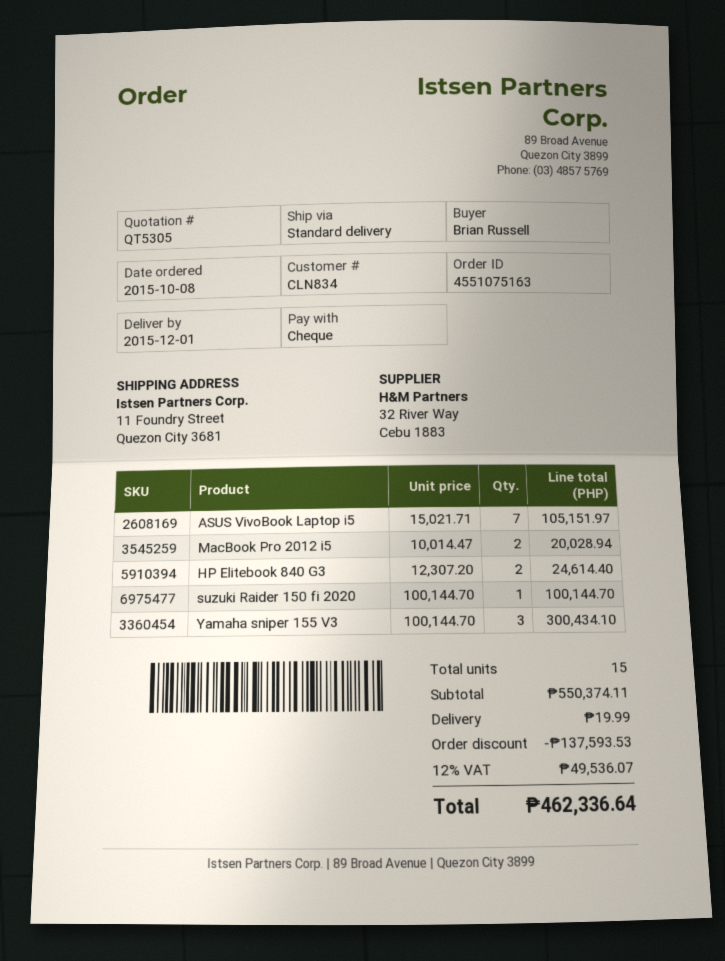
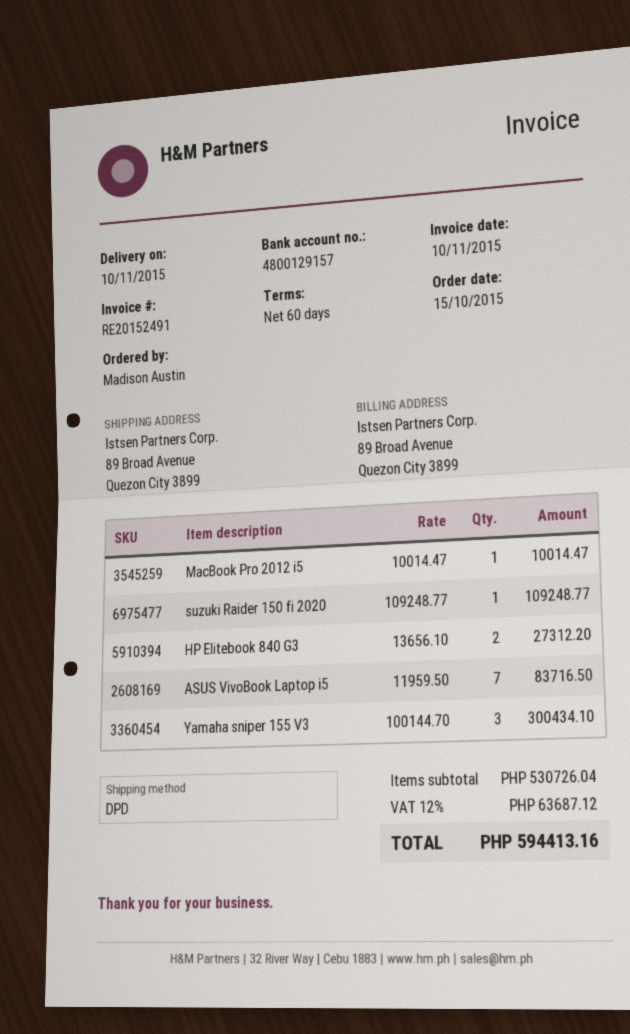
order date: 2015-10-08 -> 2015-10-15
delivery date: 2015-12-01 -> 2015-11-10
ordered by: Brian Russell -> Madison Austin
shipping method: standard -> DPD
ship to: 11 Foundry Street, Quezon City 3681 -> 89 Broad Avenue, Quezon City 3899
ASUS VivoBook Laptop i5: 7 x 15021.71 = 105151.97 -> 7 x 11959.50 = 83716.50
MacBook Pro 2012 i5: 2 x 10014.47 = 20028.94 -> 1 x 10014.47 = 10014.47
HP Elitebook 840 G3: 2 x 12307.20 = 24614.40 -> 2 x 13656.10 = 27312.20
suzuki Raider 150 fi 2020: 1 x 100144.70 = 100144.70 -> 1 x 109248.77 = 109248.77
subtotal: 550374.11 -> 530726.04
discount: 137593.53 -> none
shipping: 19.99 -> none
tax: 12% = 49536.07 -> 12% = 63687.12
total: 462336.64 -> 594413.16

